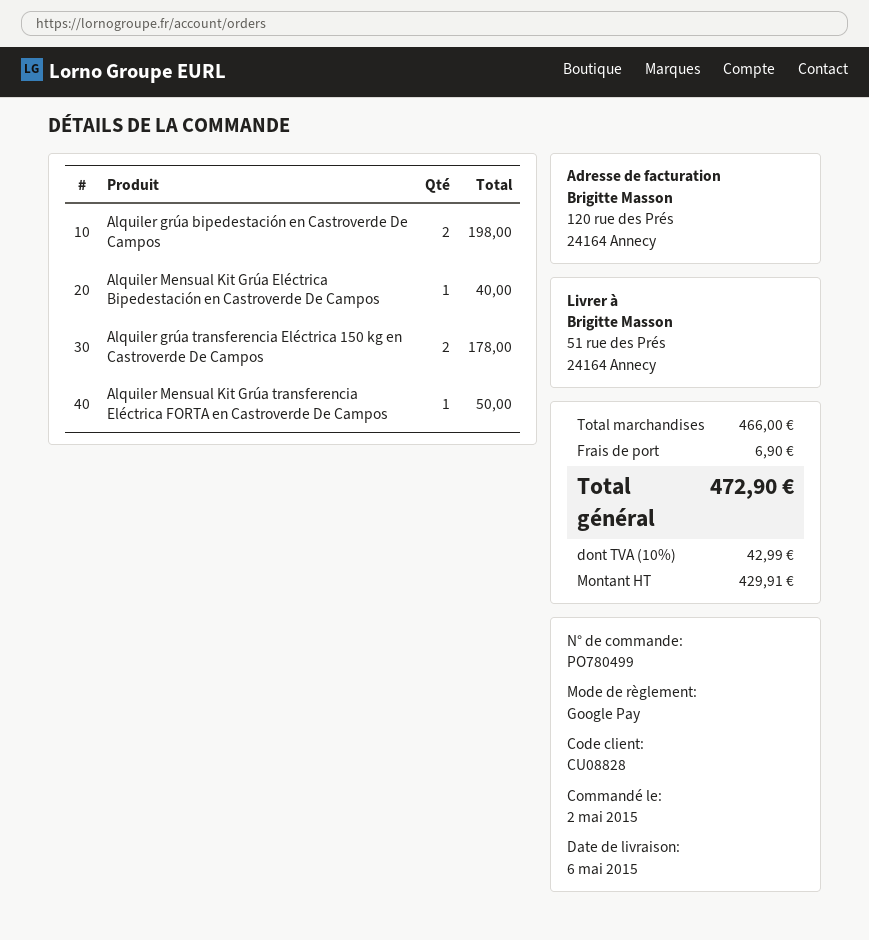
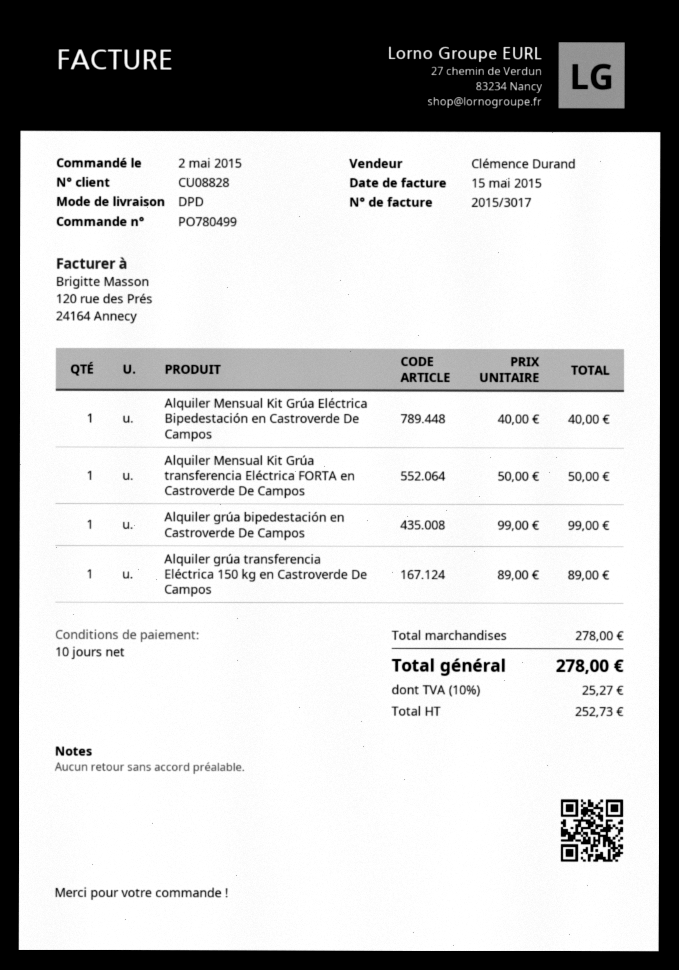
Alquiler grúa bipedestación en Castroverde De Campos: 2 for 198.00 -> 1 for 99.00
Alquiler grúa transferencia Eléctrica 150 kg en Castroverde De Campos: 2 for 178.00 -> 1 for 89.00
subtotal: 466.00 -> 278.00
shipping: 6.90 -> none
net: 429.91 -> 252.73
tax: 10% = 42.99 -> 10% = 25.27
total: 472.90 -> 278.00

